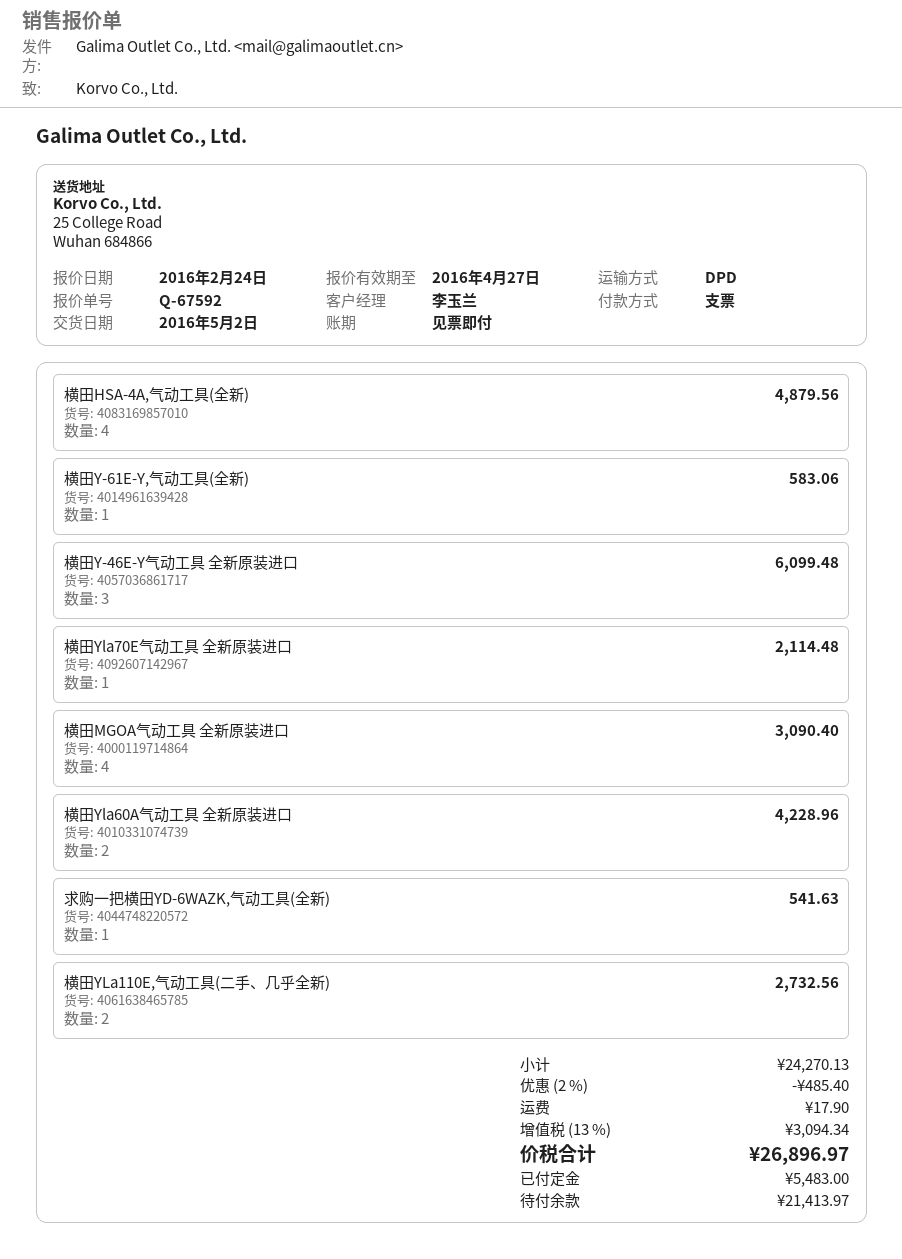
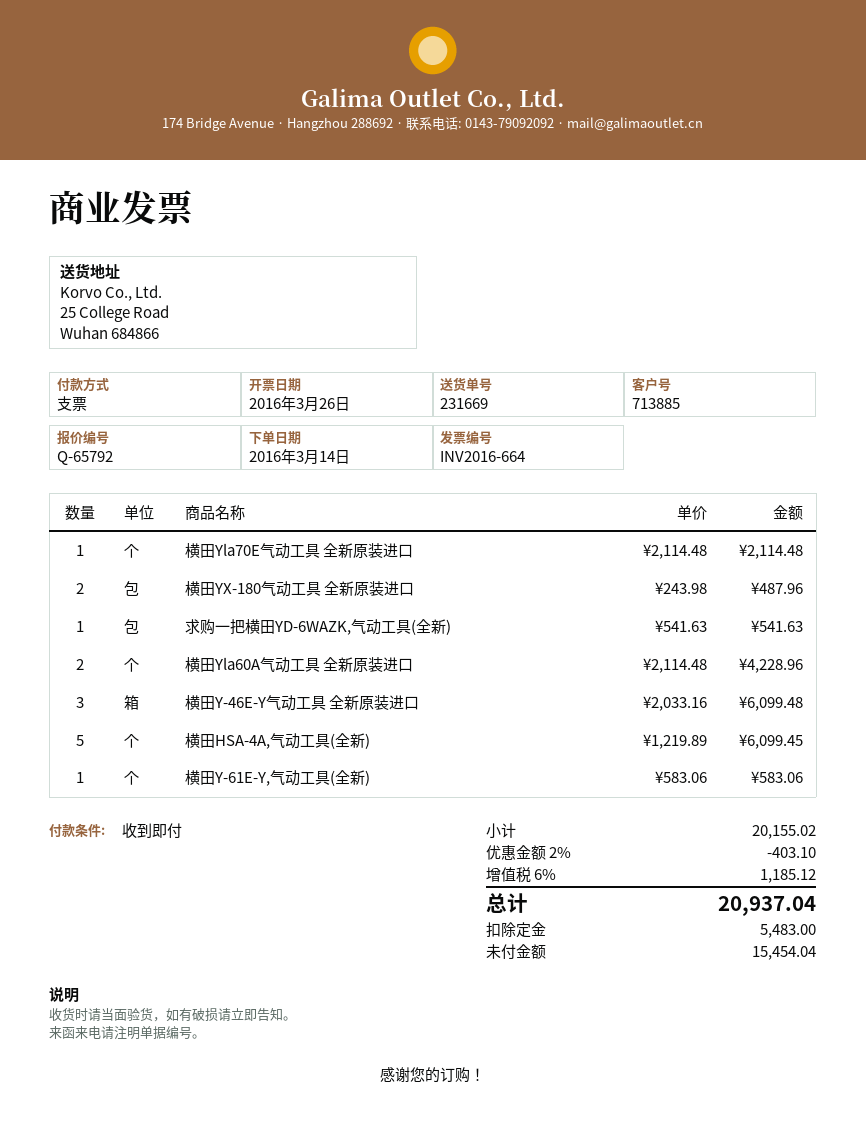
quote number: Q-67592 -> Q-65792
横田HSA-4A,气动工具(全新): 4 for 4879.56 -> 5 for 6099.45
横田MGOA气动工具 全新原装进口: 4 for 3090.40 -> none
横田YLa110E,气动工具(二手、几乎全新): 2 for 2732.56 -> none
横田YX-180气动工具 全新原装进口: none -> 2 for 487.96
subtotal: 24270.13 -> 20155.02
discount: 2% = 485.40 -> 2% = 403.10
shipping: 17.90 -> none
tax: 13% = 3094.34 -> 6% = 1185.12
total: 26896.97 -> 20937.04
balance: 21413.97 -> 15454.04

